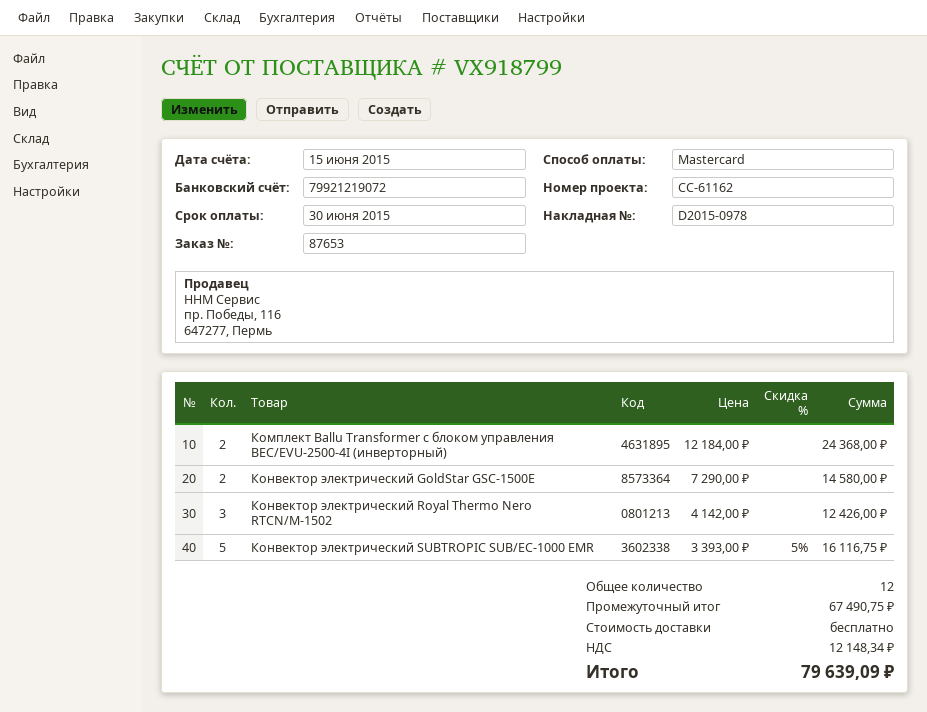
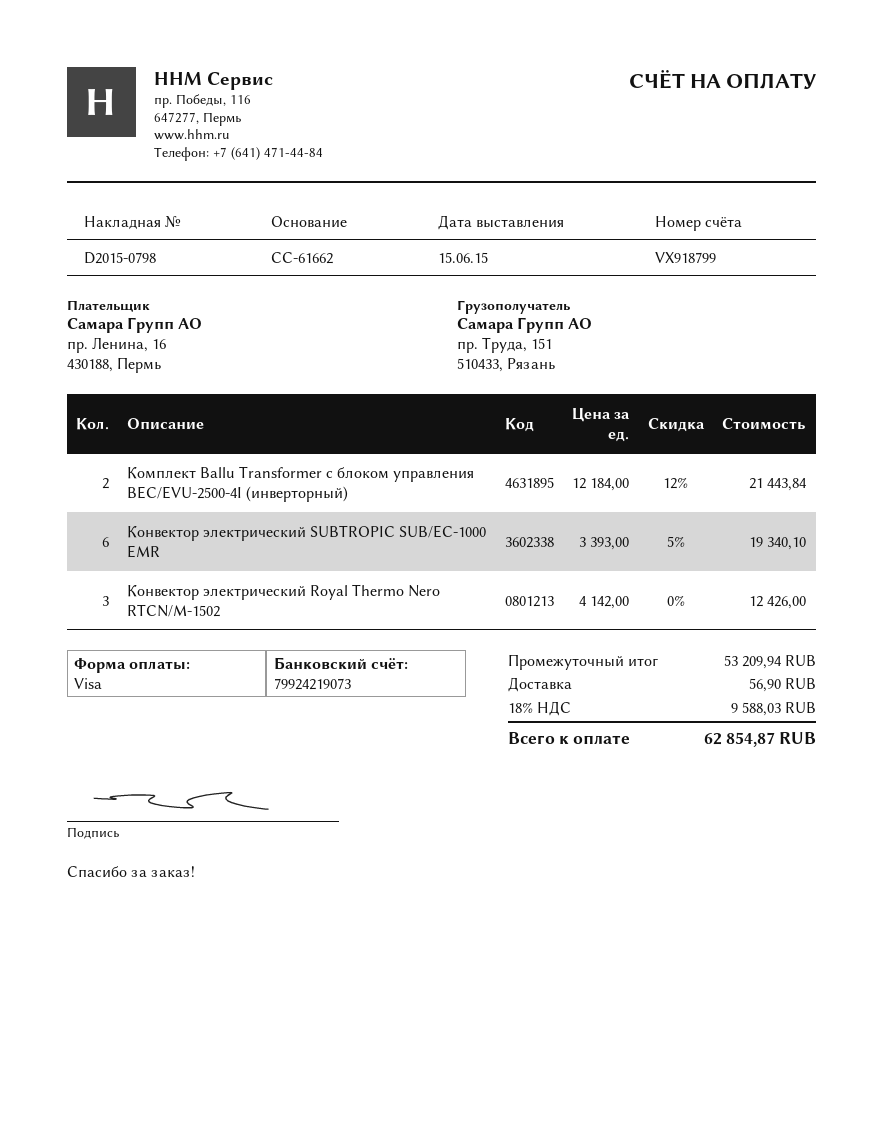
delivery note number: D2015-0978 -> D2015-0798
reference: CC-61162 -> CC-61662
payment method: Mastercard -> Visa
bank account: 79921219072 -> 79924219073
Комплект Ballu Transformer с блоком управления BEC/EVU-2500-4I (инверторный): 2 x 12184.00 = 24368.00 -> 2 x 12184.00 - 12% = 21443.84
Конвектор электрический GoldStar GSC-1500E: 2 x 7290.00 = 14580.00 -> none
Конвектор электрический SUBTROPIC SUB/EC-1000 EMR: 5 x 3393.00 - 5% = 16116.75 -> 6 x 3393.00 - 5% = 19340.10
subtotal: 67490.75 -> 53209.94
shipping: 0.00 -> 56.90
tax: 12148.34 -> 9588.03
total: 79639.09 -> 62854.87

